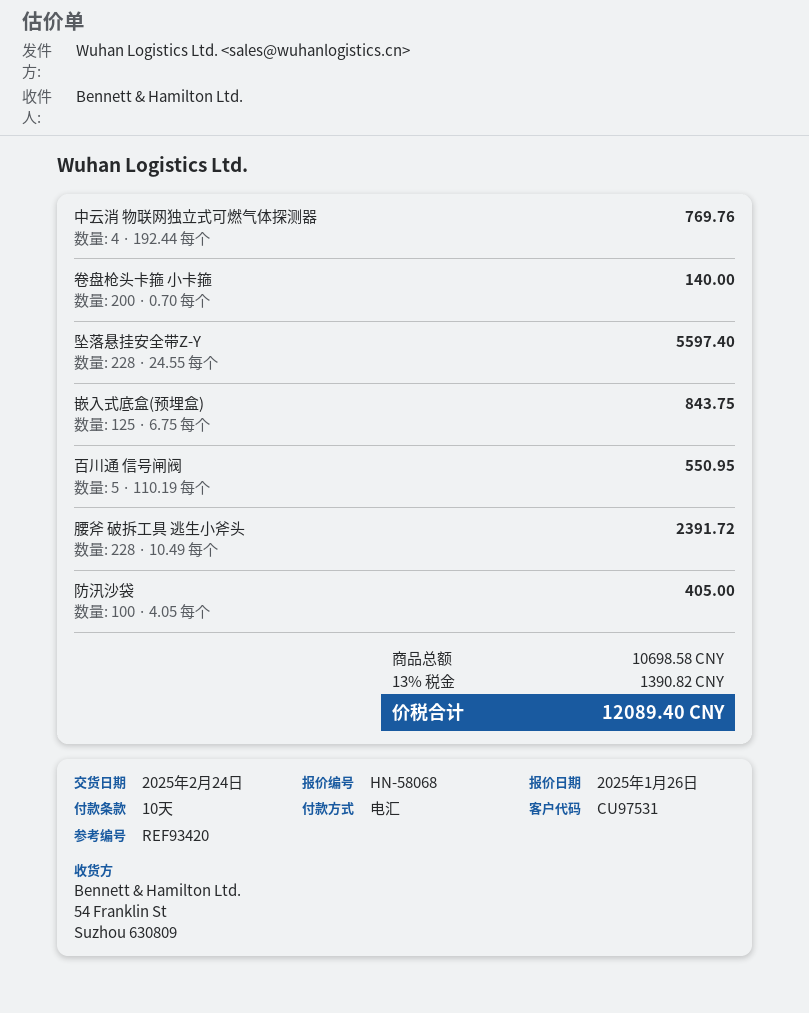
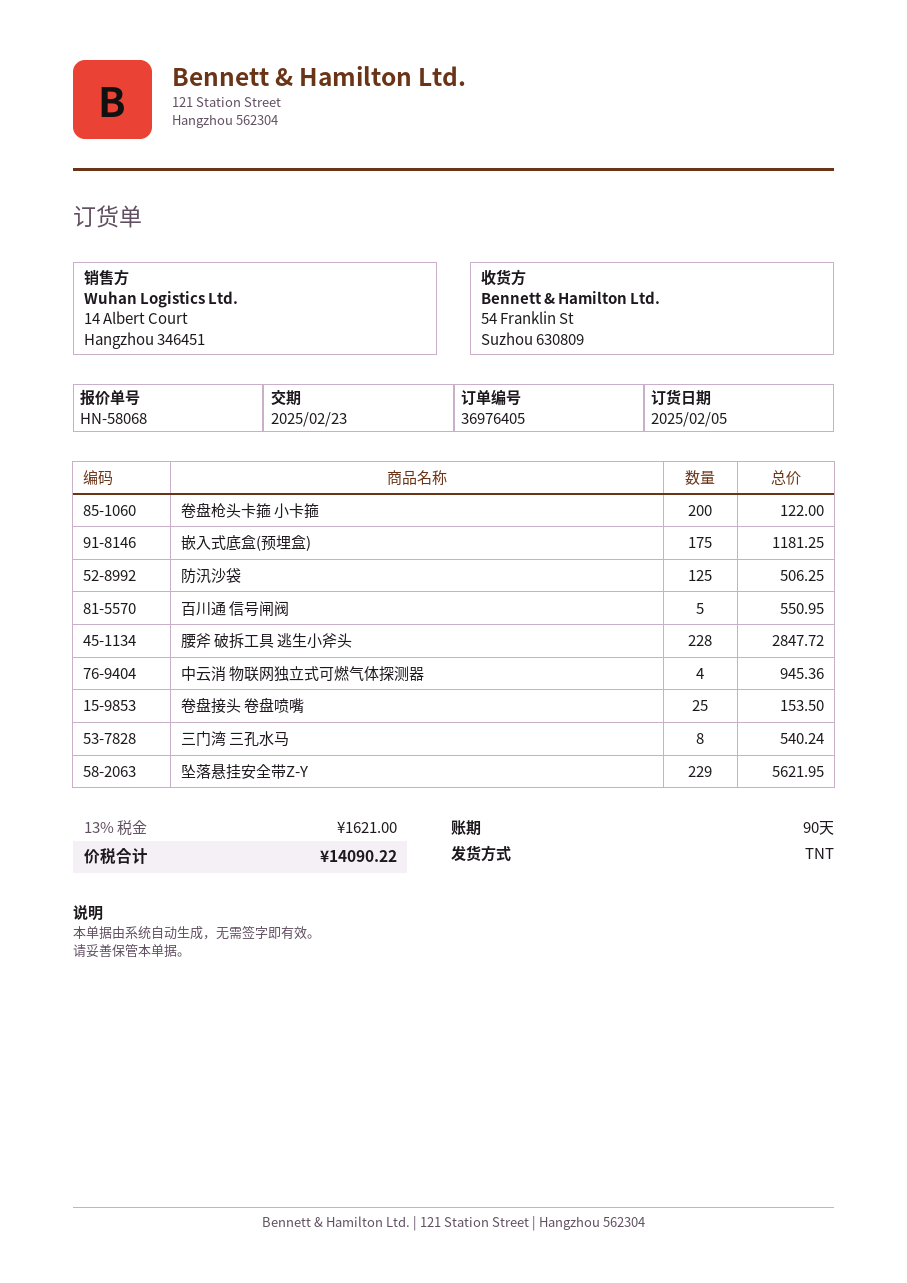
delivery date: 2025-02-24 -> 2025-02-23
payment terms: 10 days -> 90 days
中云消 物联网独立式可燃气体探测器: 4 for 769.76 -> 4 for 945.36
卷盘枪头卡箍 小卡箍: 200 for 140.00 -> 200 for 122.00
坠落悬挂安全带Z-Y: 228 for 5597.40 -> 229 for 5621.95
嵌入式底盒(预埋盒): 125 for 843.75 -> 175 for 1181.25
腰斧 破拆工具 逃生小斧头: 228 for 2391.72 -> 228 for 2847.72
防汛沙袋: 100 for 405.00 -> 125 for 506.25
卷盘接头 卷盘喷嘴: none -> 25 for 153.50
三门湾 三孔水马: none -> 8 for 540.24
tax: 13% = 1390.82 -> 13% = 1621.00
total: 12089.40 -> 14090.22

